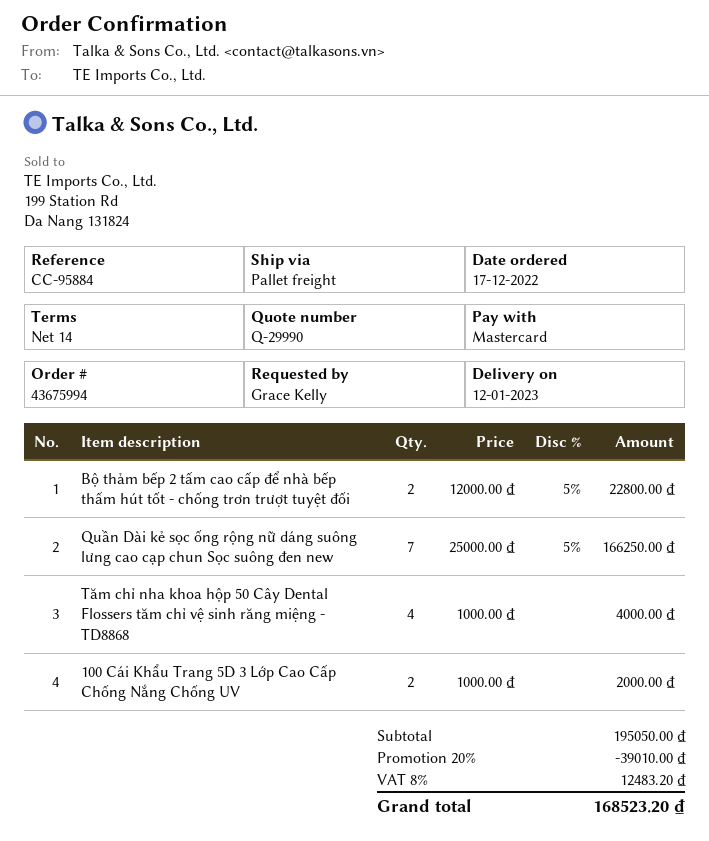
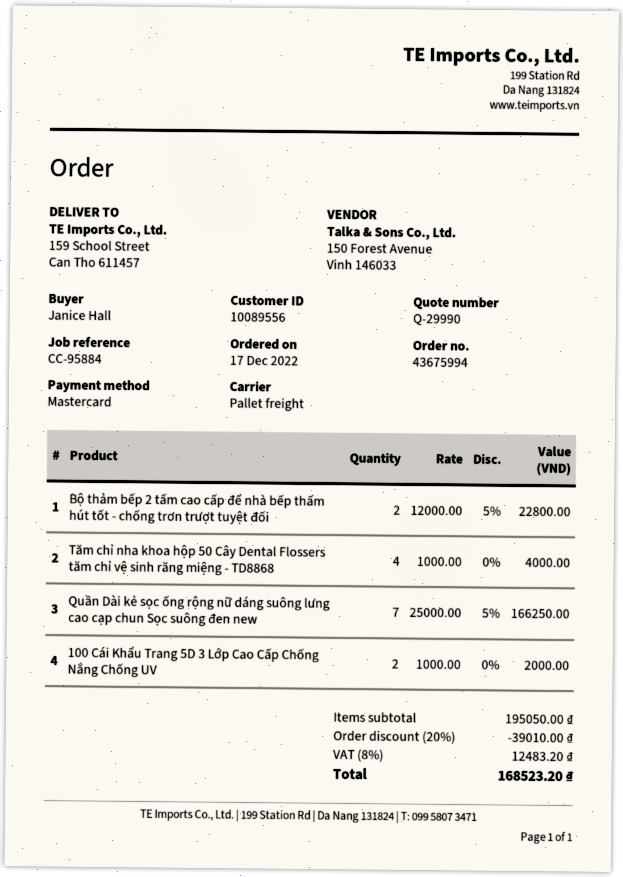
ordered by: Grace Kelly -> Janice Hall

